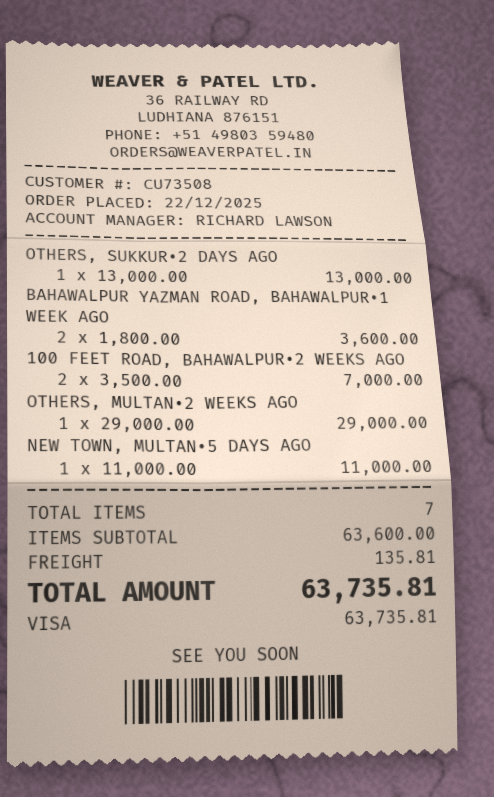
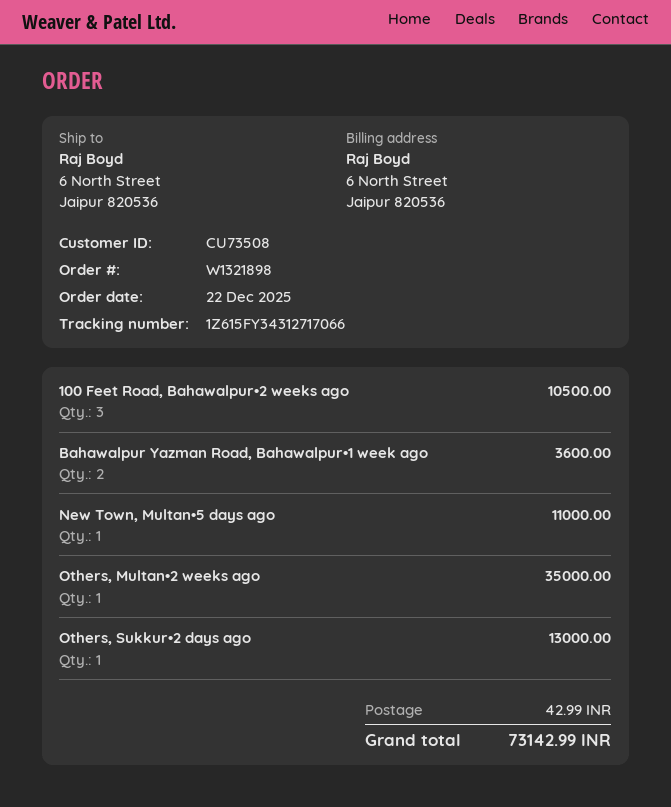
100 FEET ROAD, BAHAWALPUR•2 WEEKS AGO: 2 for 7000.00 -> 3 for 10500.00
OTHERS, MULTAN•2 WEEKS AGO: 1 for 29000.00 -> 1 for 35000.00
shipping: 135.81 -> 42.99
total: 63735.81 -> 73142.99

